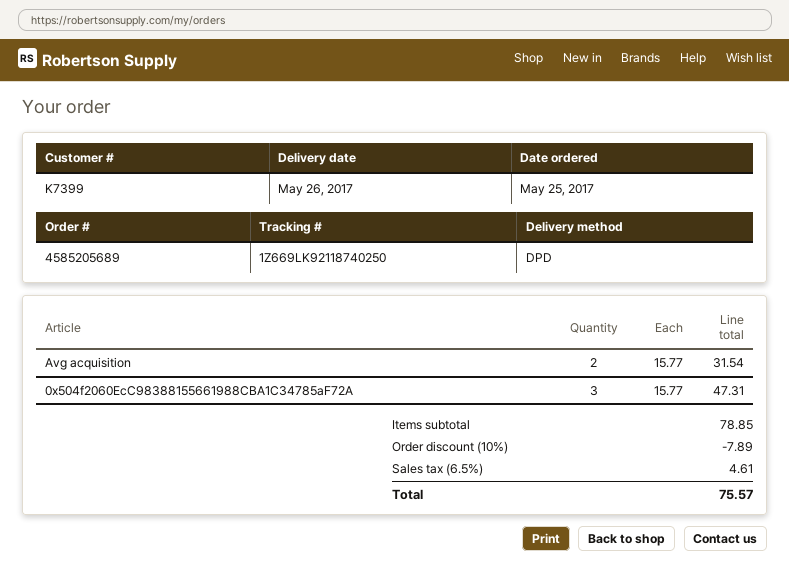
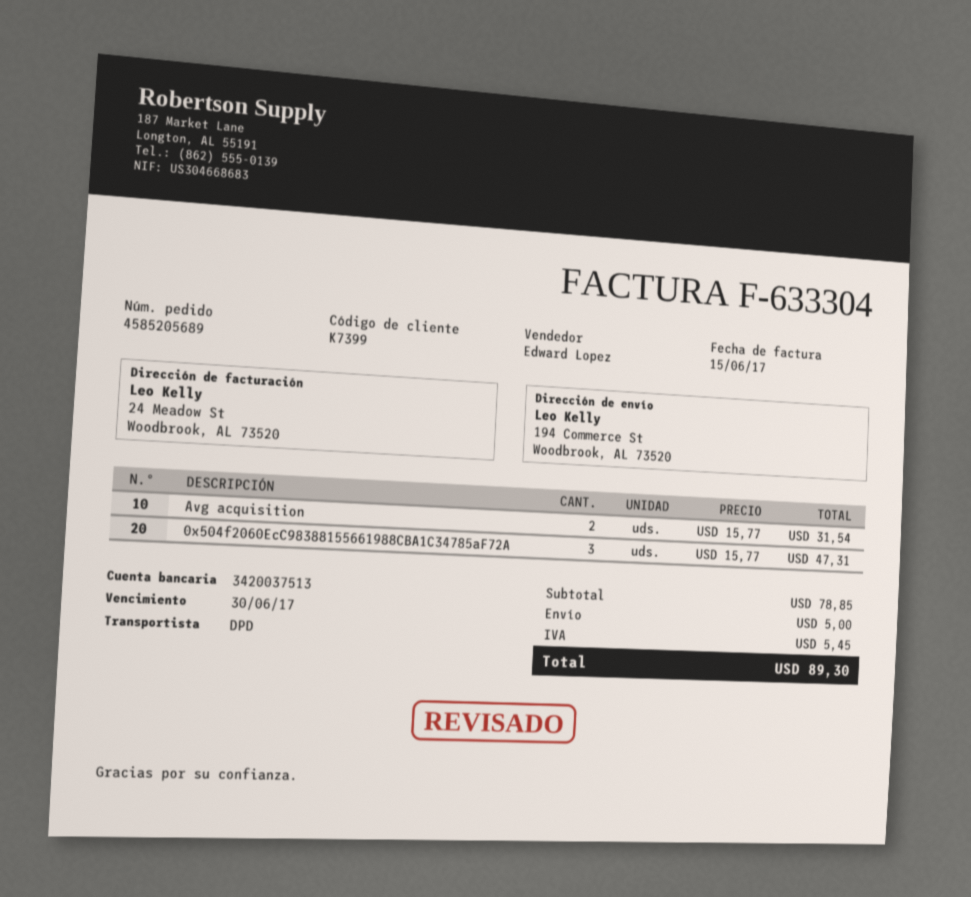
discount: 10% = 7.89 -> none
shipping: none -> 5.00
tax: 4.61 -> 5.45
total: 75.57 -> 89.30

